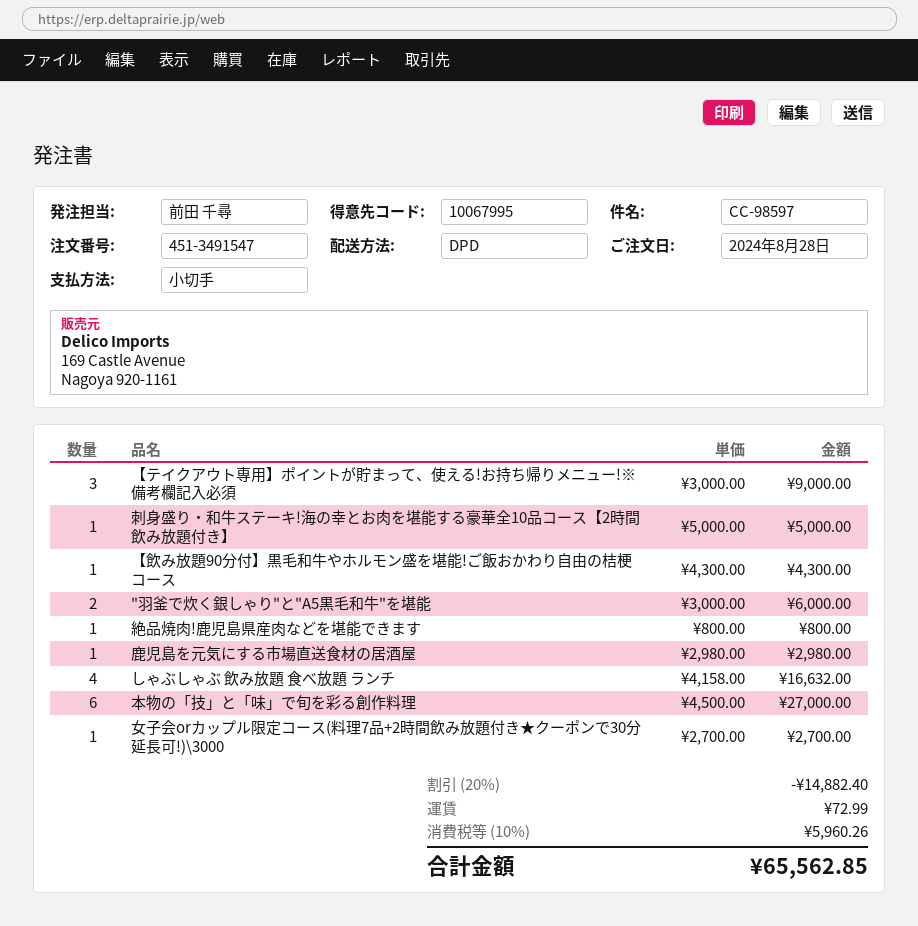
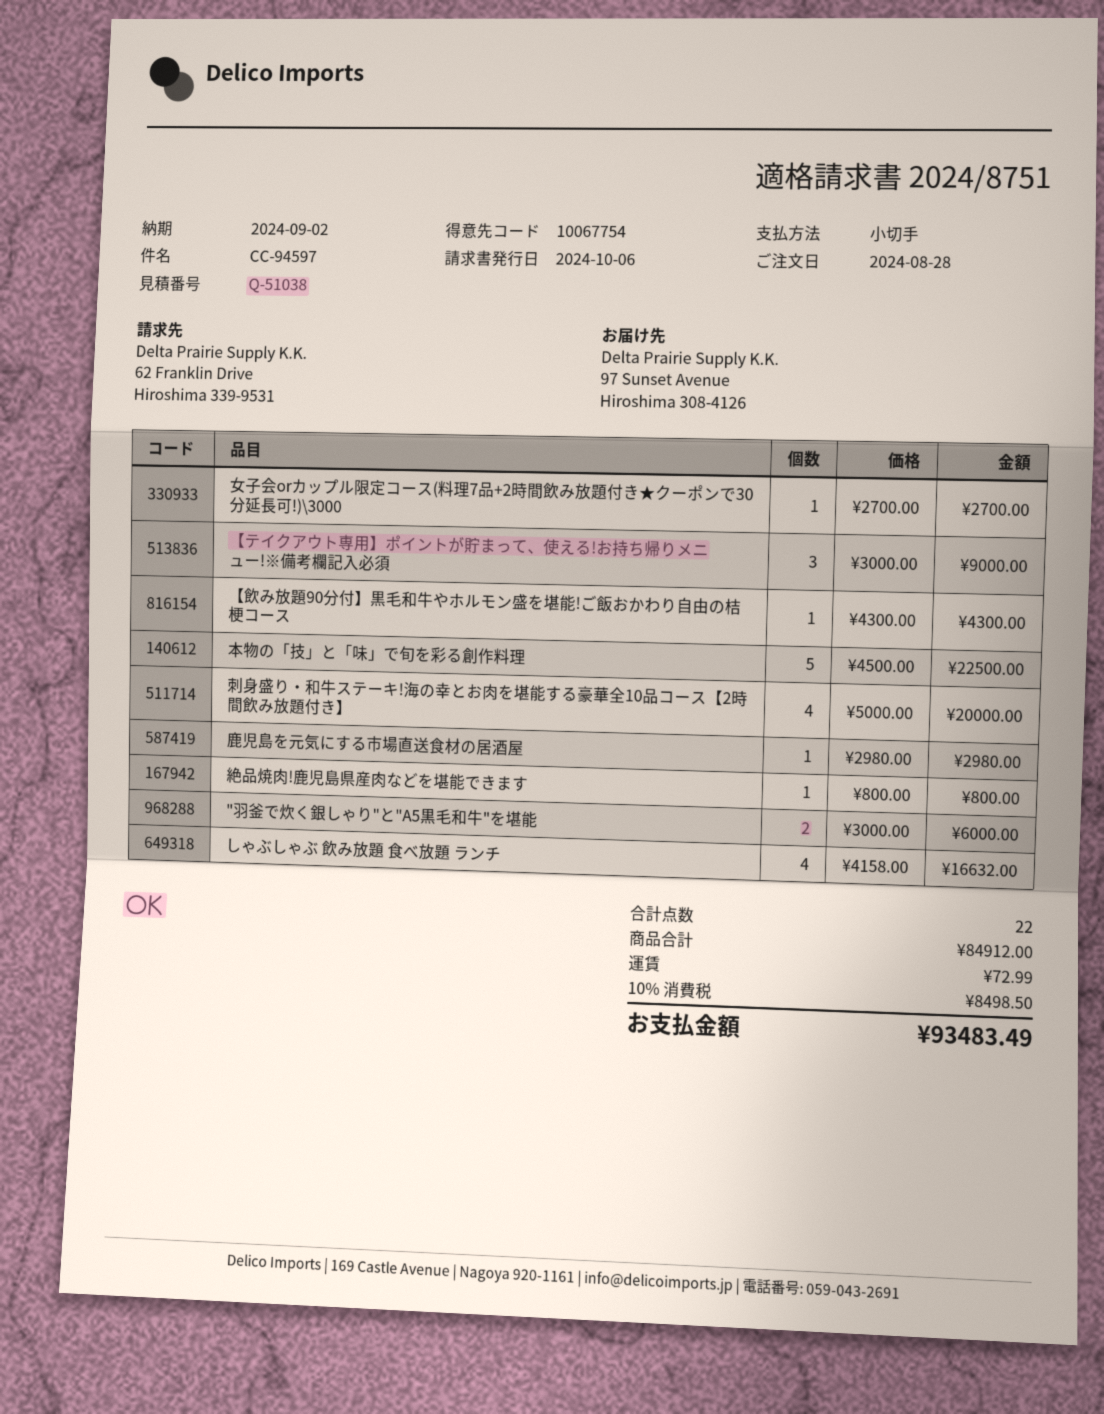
customer number: 10067995 -> 10067754
reference: CC-98597 -> CC-94597
刺身盛り・和牛ステーキ!海の幸とお肉を堪能する豪華全10品コース【2時間飲み放題付き】: 1 x 5000.00 = 5000.00 -> 4 x 5000.00 = 20000.00
本物の「技」と「味」で旬を彩る創作料理: 6 x 4500.00 = 27000.00 -> 5 x 4500.00 = 22500.00
discount: 20% = 14882.40 -> none
tax: 10% = 5960.26 -> 10% = 8498.50
total: 65562.85 -> 93483.49

